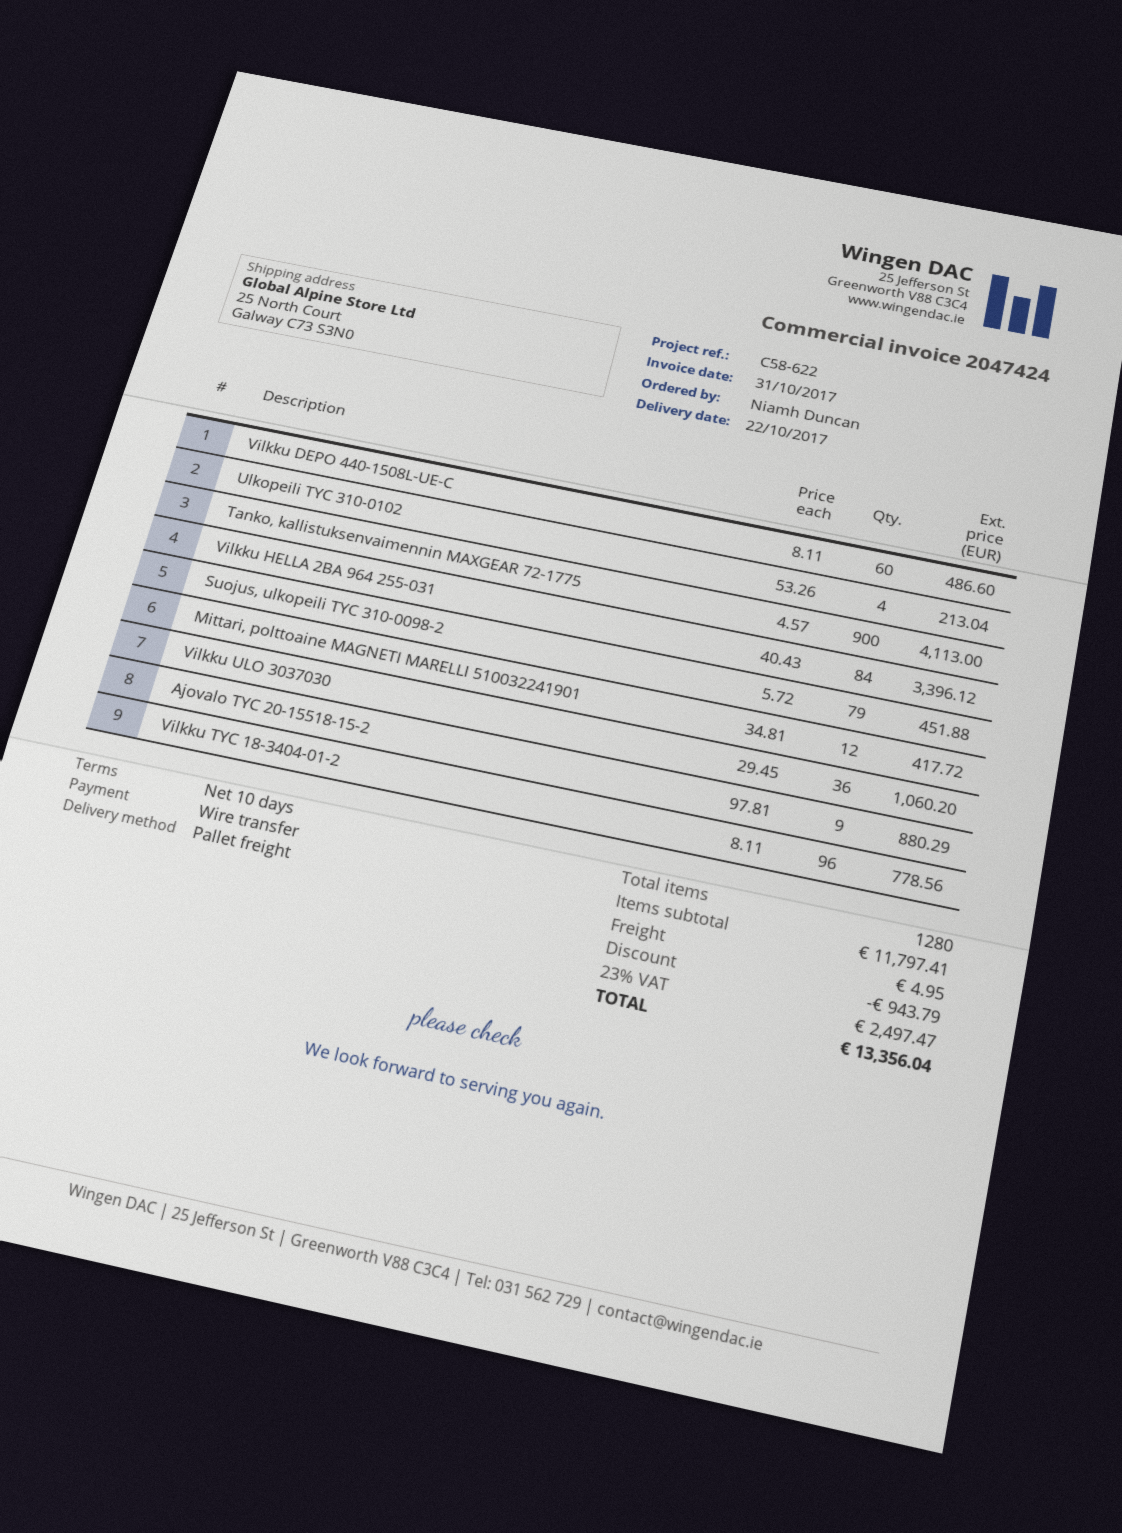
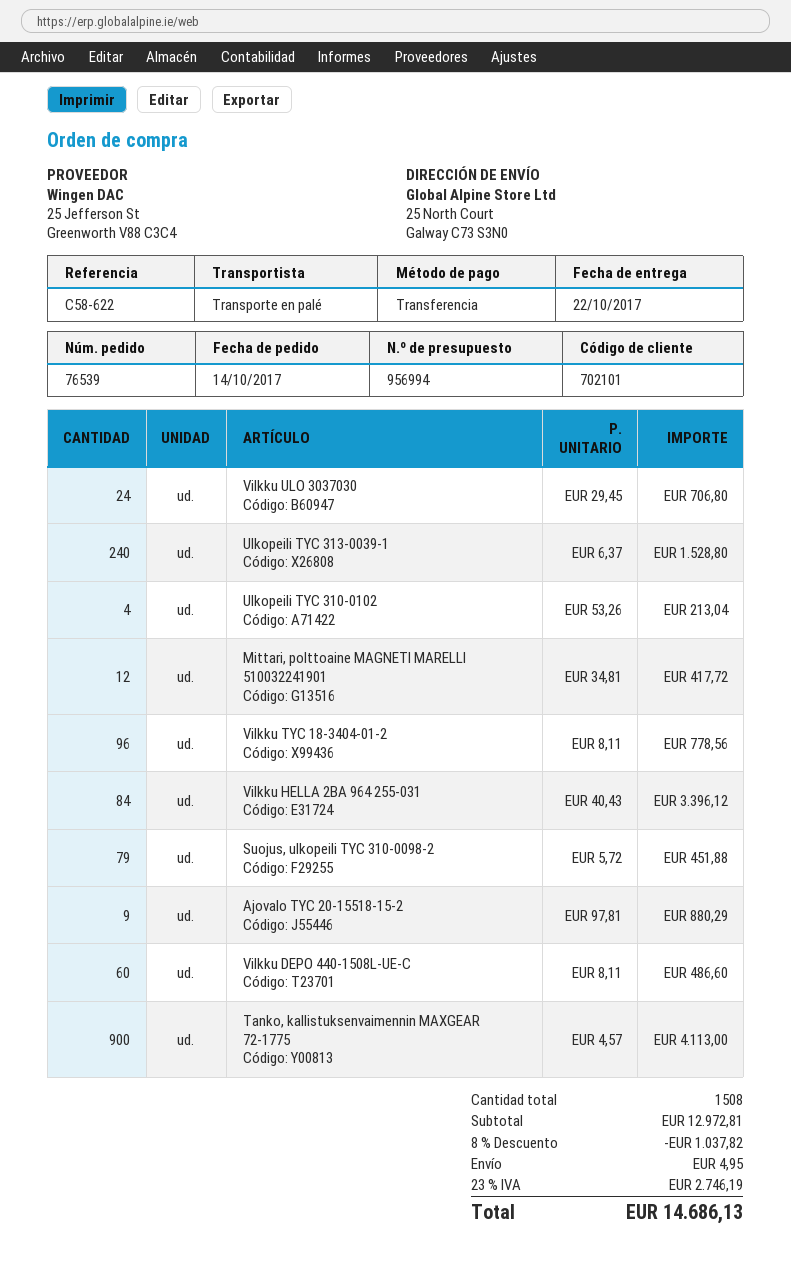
Vilkku ULO 3037030: 36 x 29.45 = 1060.20 -> 24 x 29.45 = 706.80
Ulkopeili TYC 313-0039-1: none -> 240 x 6.37 = 1528.80
total quantity: 1280 -> 1508
subtotal: 11797.41 -> 12972.81
discount: 943.79 -> 1037.82
tax: 23% = 2497.47 -> 23% = 2746.19
total: 13356.04 -> 14686.13

